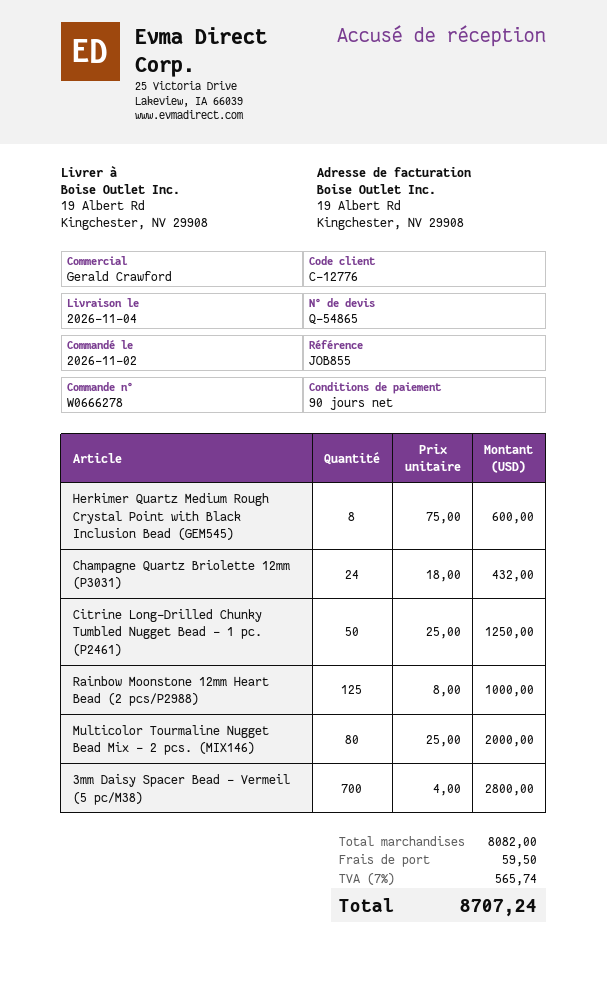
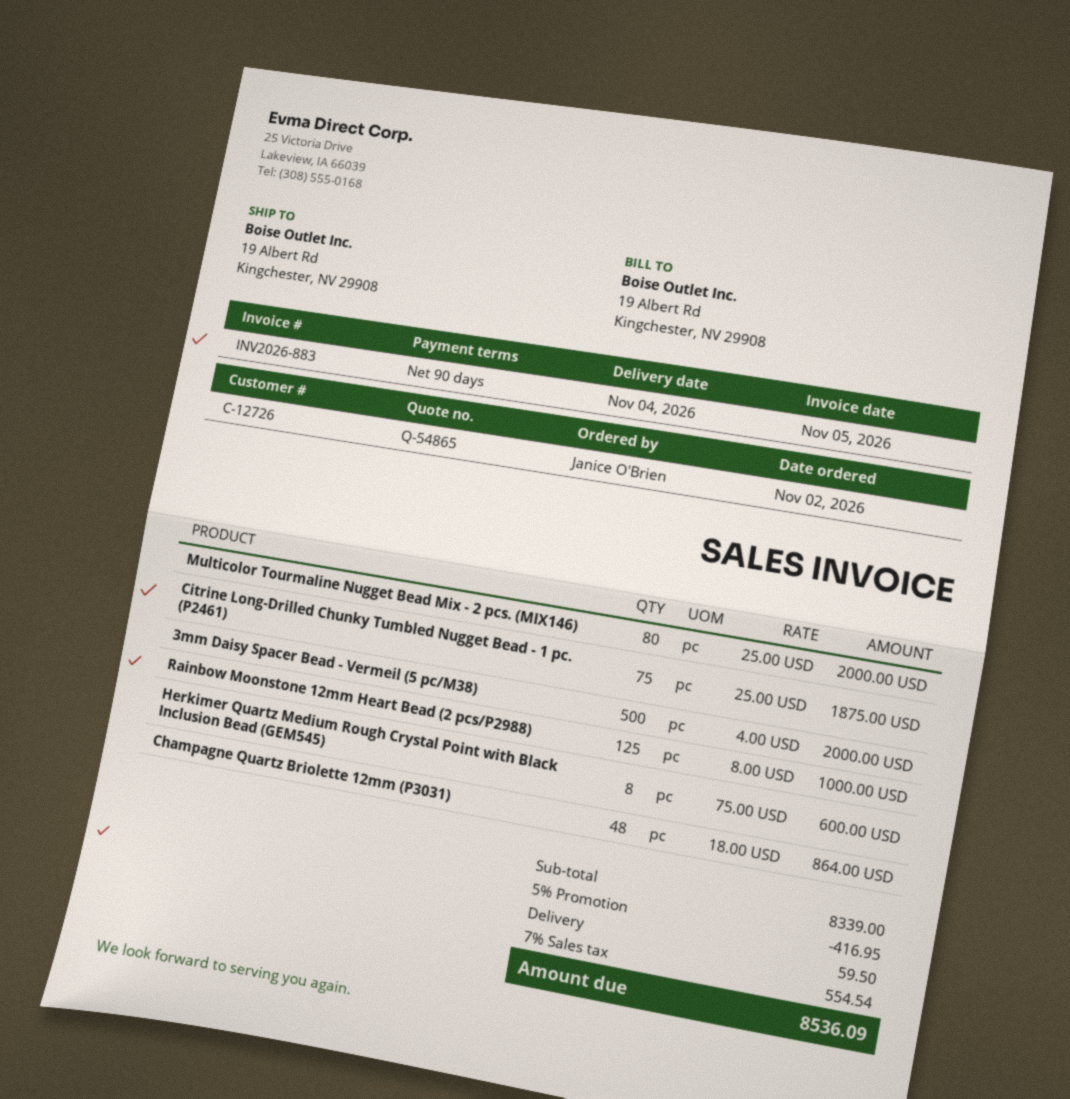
customer number: C-12776 -> C-12726
Champagne Quartz Briolette 12mm (P3031): 24 x 18.00 = 432.00 -> 48 x 18.00 = 864.00
Citrine Long-Drilled Chunky Tumbled Nugget Bead - 1 pc. (P2461): 50 x 25.00 = 1250.00 -> 75 x 25.00 = 1875.00
3mm Daisy Spacer Bead - Vermeil (5 pc/M38): 700 x 4.00 = 2800.00 -> 500 x 4.00 = 2000.00
subtotal: 8082.00 -> 8339.00
discount: none -> 5% = 416.95
tax: 7% = 565.74 -> 7% = 554.54
total: 8707.24 -> 8536.09

